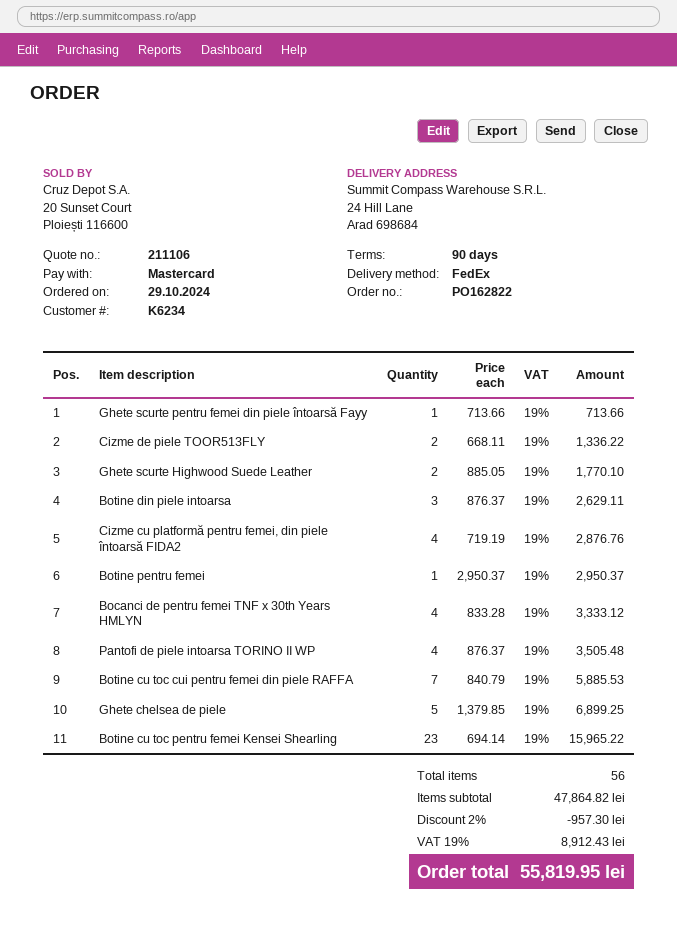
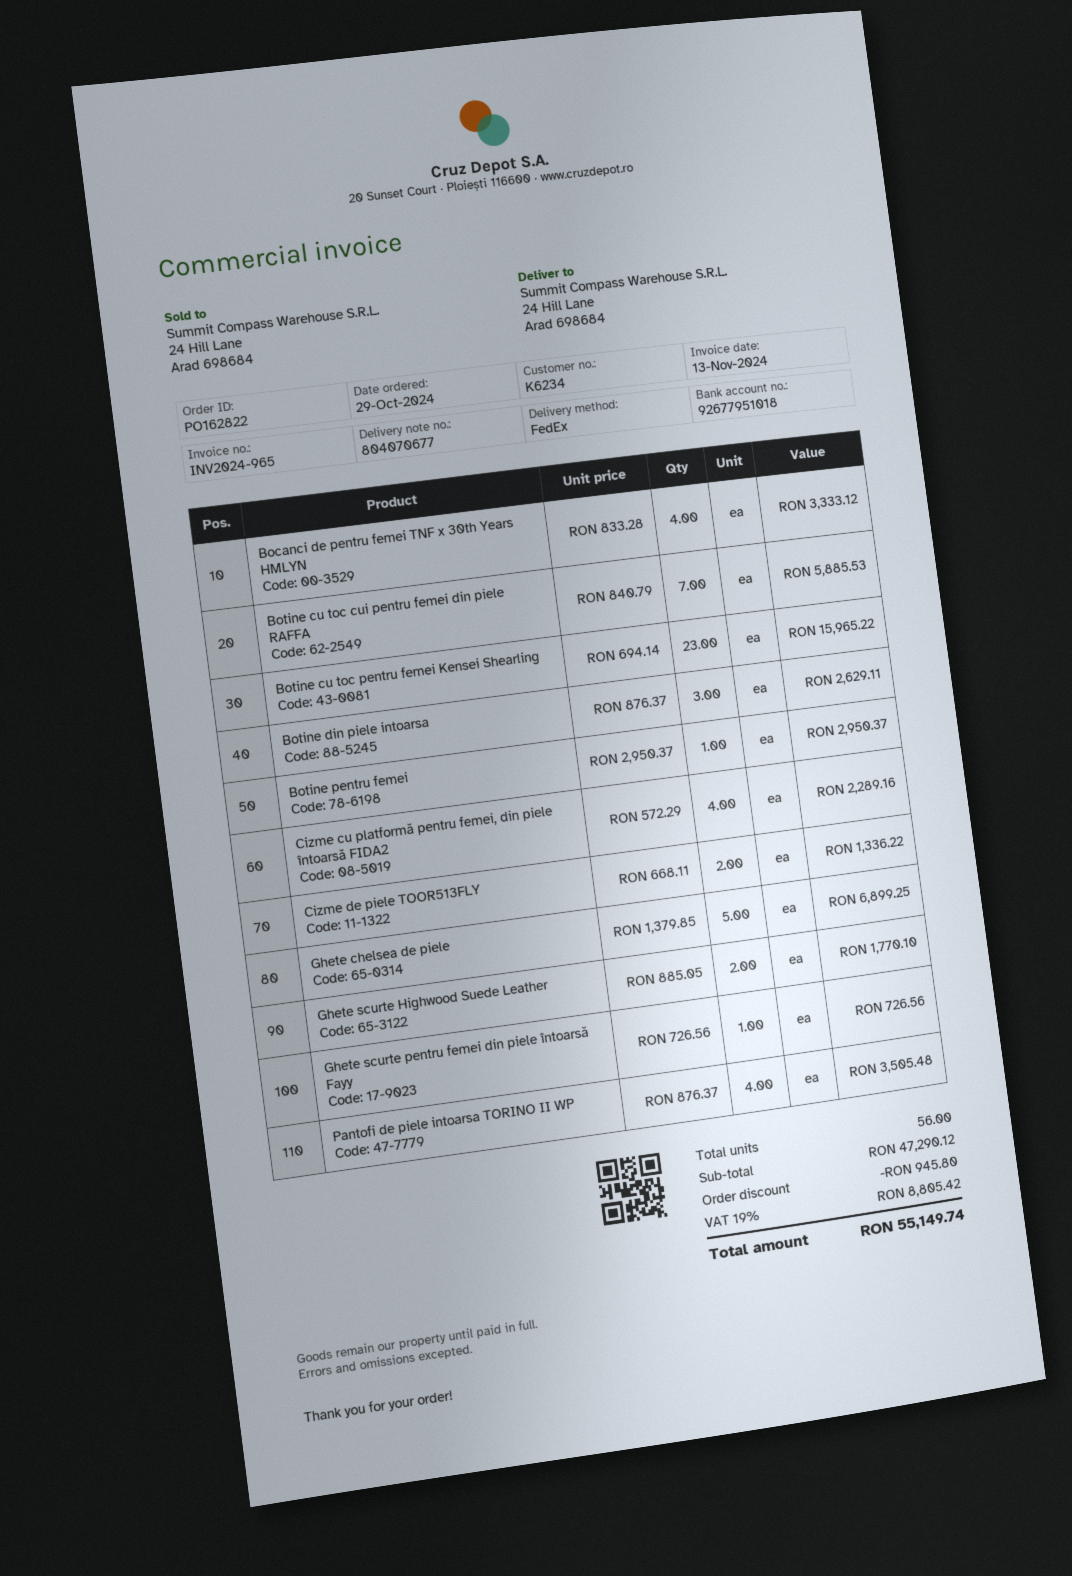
Ghete scurte pentru femei din piele întoarsă Fayy: 1 x 713.66 = 713.66 -> 1 x 726.56 = 726.56
Cizme cu platformă pentru femei, din piele întoarsă FIDA2: 4 x 719.19 = 2876.76 -> 4 x 572.29 = 2289.16
subtotal: 47864.82 -> 47290.12
discount: 957.30 -> 945.80
tax: 19% = 8912.43 -> 19% = 8805.42
total: 55819.95 -> 55149.74

